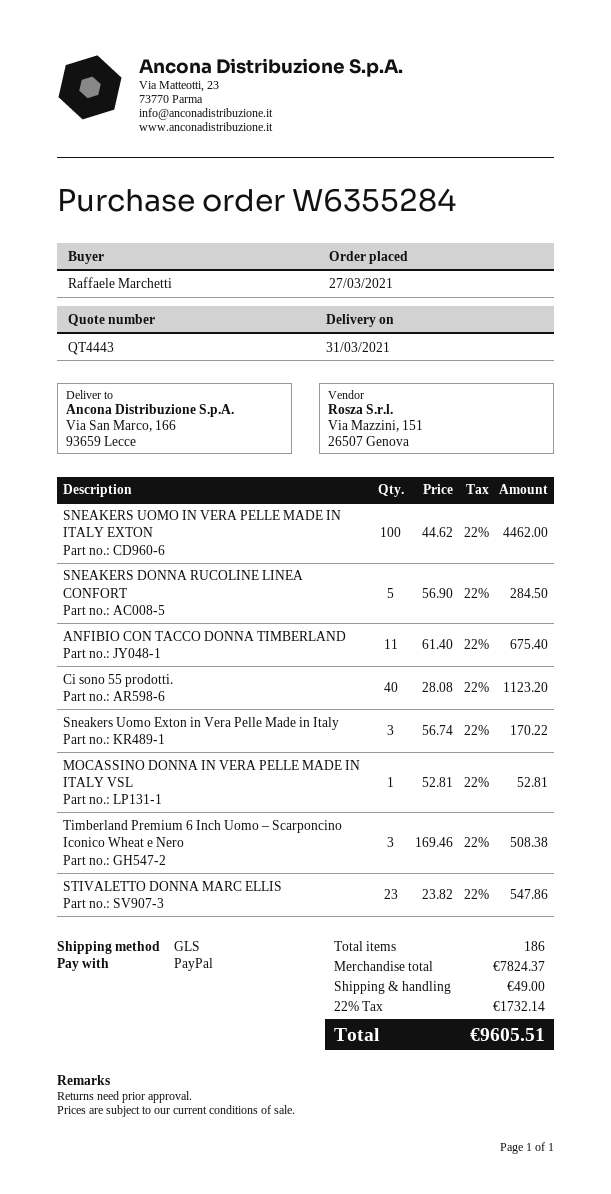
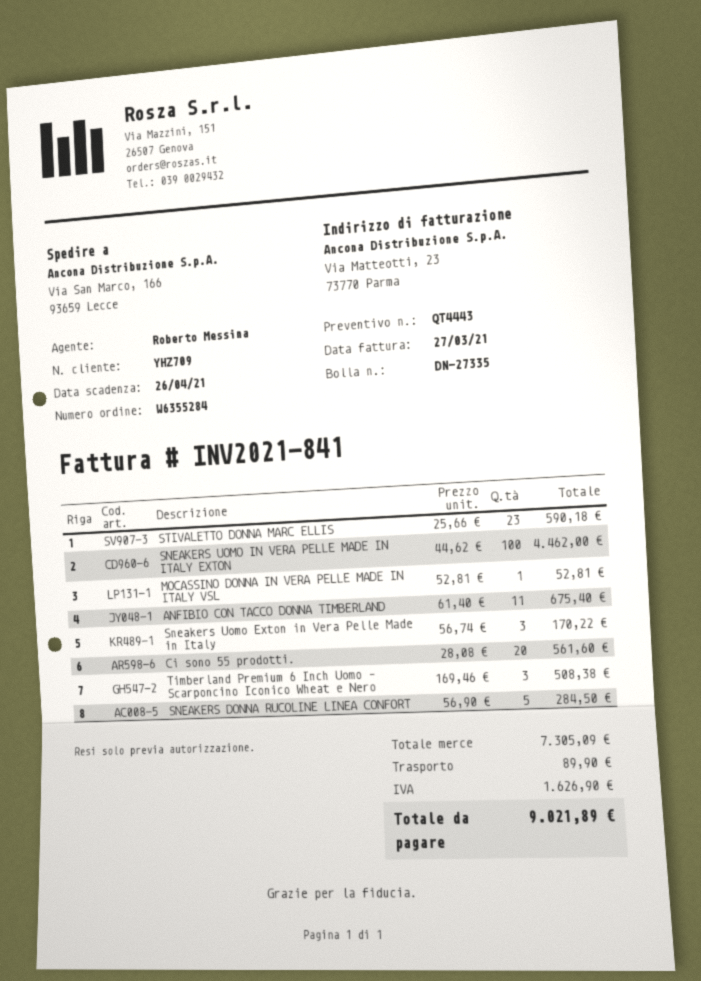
Ci sono 55 prodotti.: 40 x 28.08 = 1123.20 -> 20 x 28.08 = 561.60
STIVALETTO DONNA MARC ELLIS: 23 x 23.82 = 547.86 -> 23 x 25.66 = 590.18
subtotal: 7824.37 -> 7305.09
shipping: 49.00 -> 89.90
tax: 1732.14 -> 1626.90
total: 9605.51 -> 9021.89

